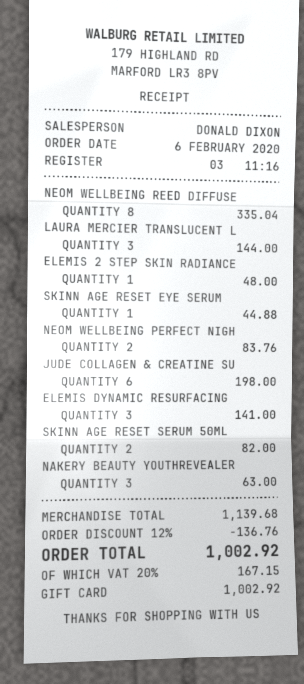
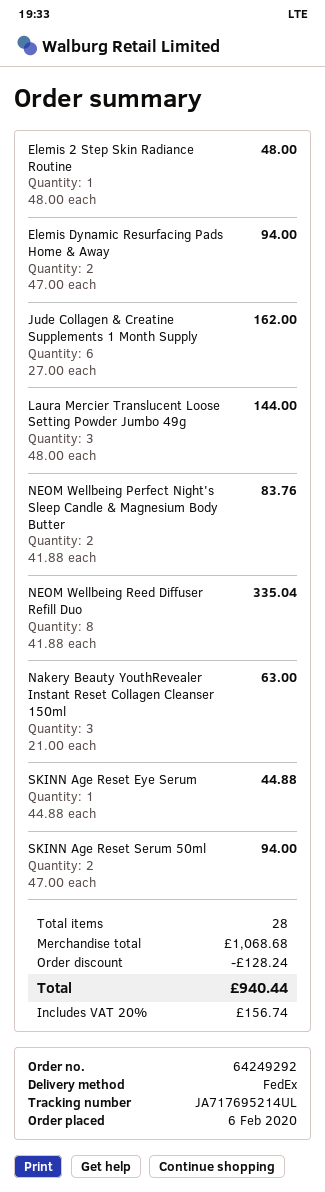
JUDE COLLAGEN & CREATINE SU: 6 for 198.00 -> 6 for 162.00
ELEMIS DYNAMIC RESURFACING: 3 for 141.00 -> 2 for 94.00
SKINN AGE RESET SERUM 50ML: 2 for 82.00 -> 2 for 94.00
subtotal: 1139.68 -> 1068.68
discount: 136.76 -> 128.24
tax: 20% = 167.15 -> 20% = 156.74
total: 1002.92 -> 940.44

